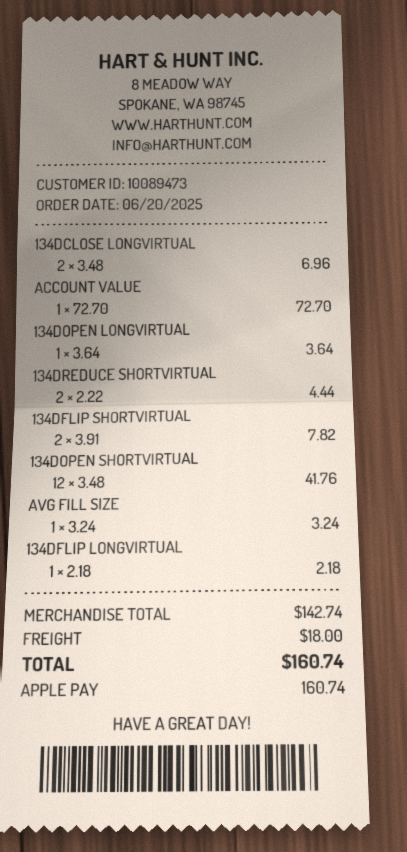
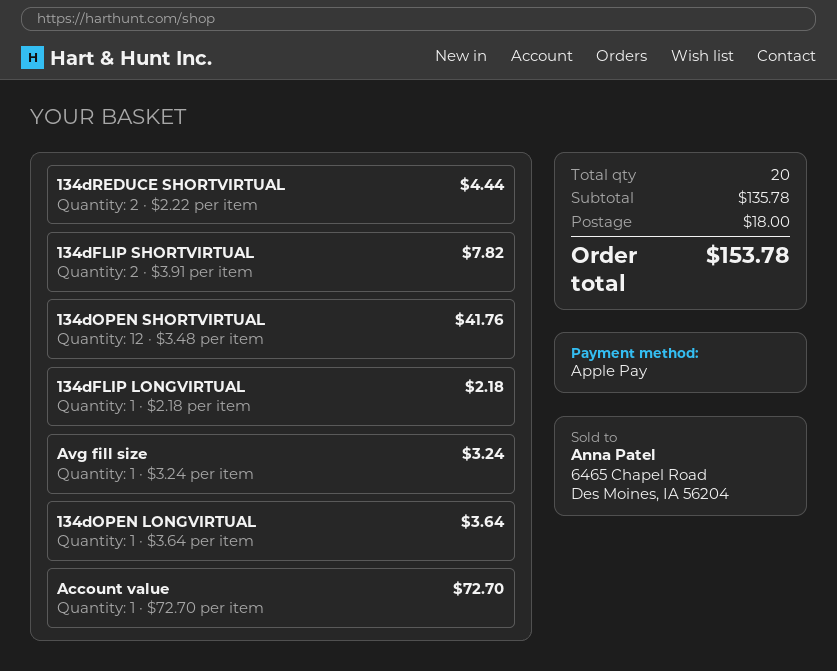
134DCLOSE LONGVIRTUAL: 2 x 3.48 = 6.96 -> none
subtotal: 142.74 -> 135.78
total: 160.74 -> 153.78

